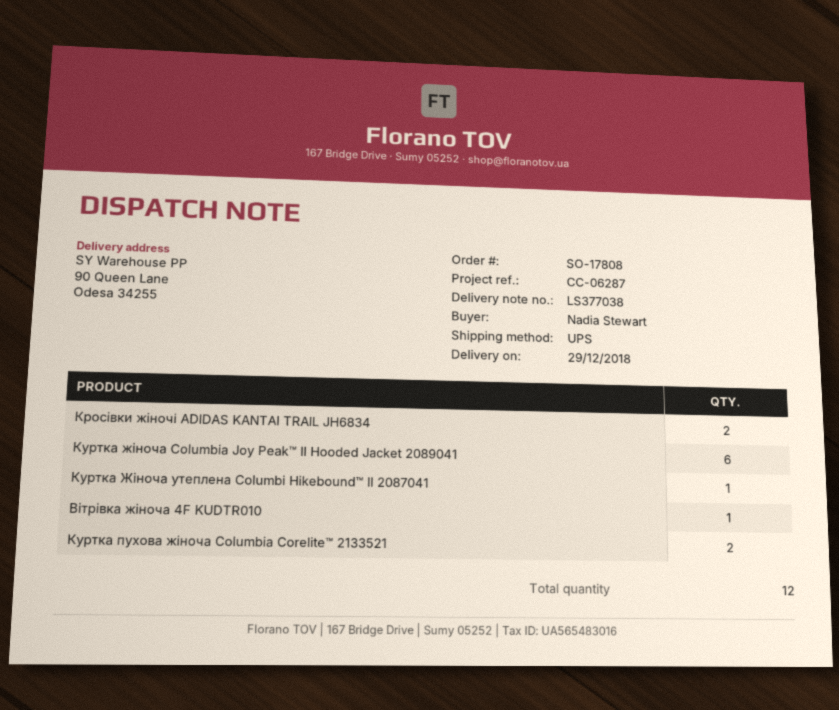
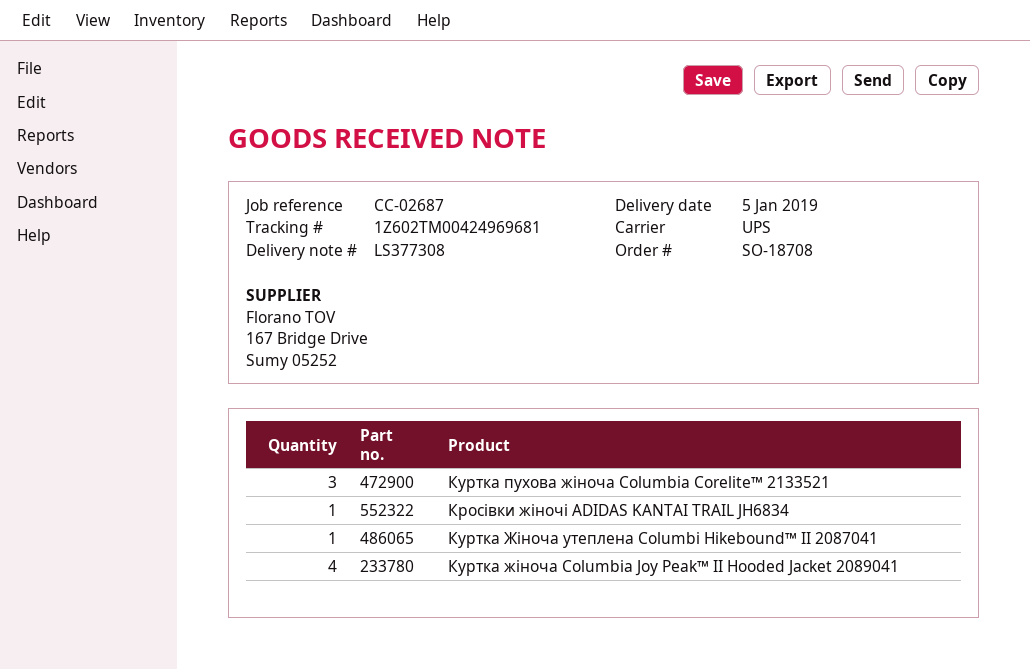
order number: SO-17808 -> SO-18708
delivery note number: LS377038 -> LS377308
delivery date: 2018-12-29 -> 2019-01-05
reference: CC-06287 -> CC-02687
Кросівки жіночі ADIDAS KANTAI TRAIL JH6834: 2 -> 1
Куртка жіноча Columbia Joy Peak™ II Hooded Jacket 2089041: 6 -> 4
Вітрівка жіноча 4F KUDTR010: 1 -> none
Куртка пухова жіноча Columbia Corelite™ 2133521: 2 -> 3

